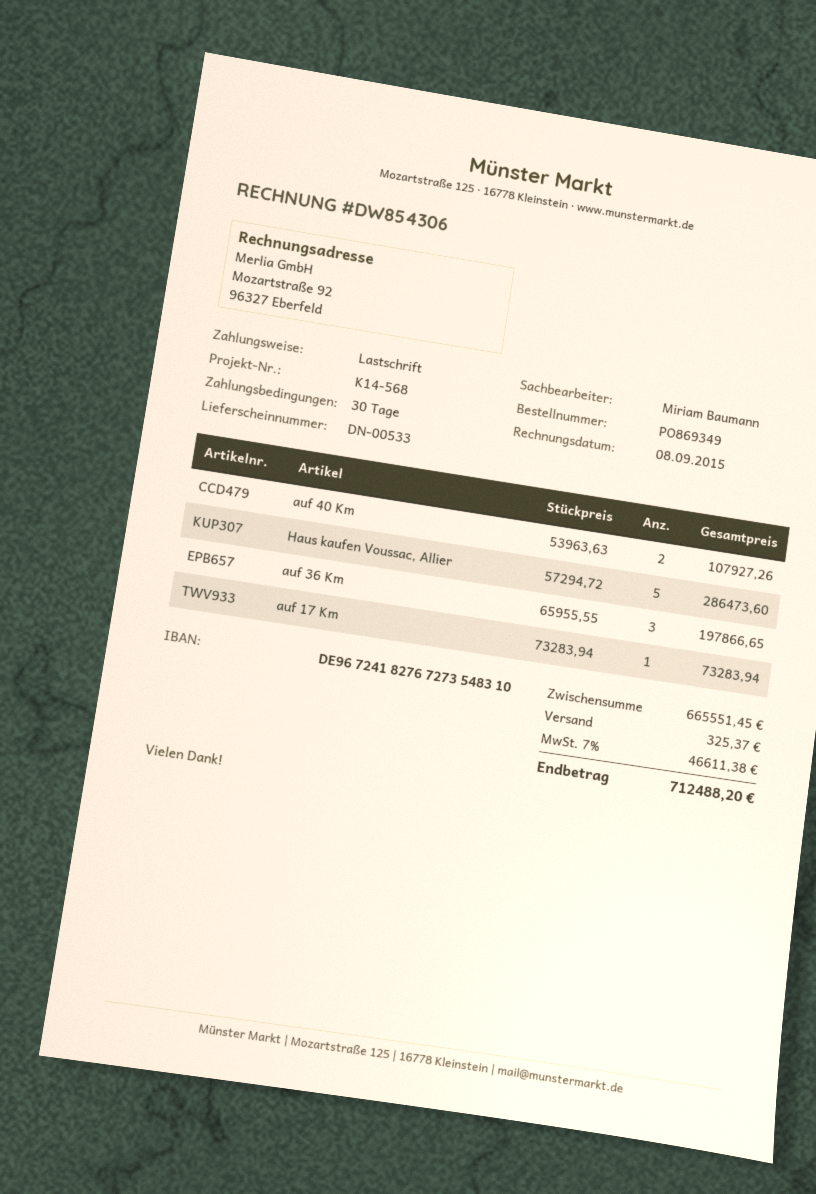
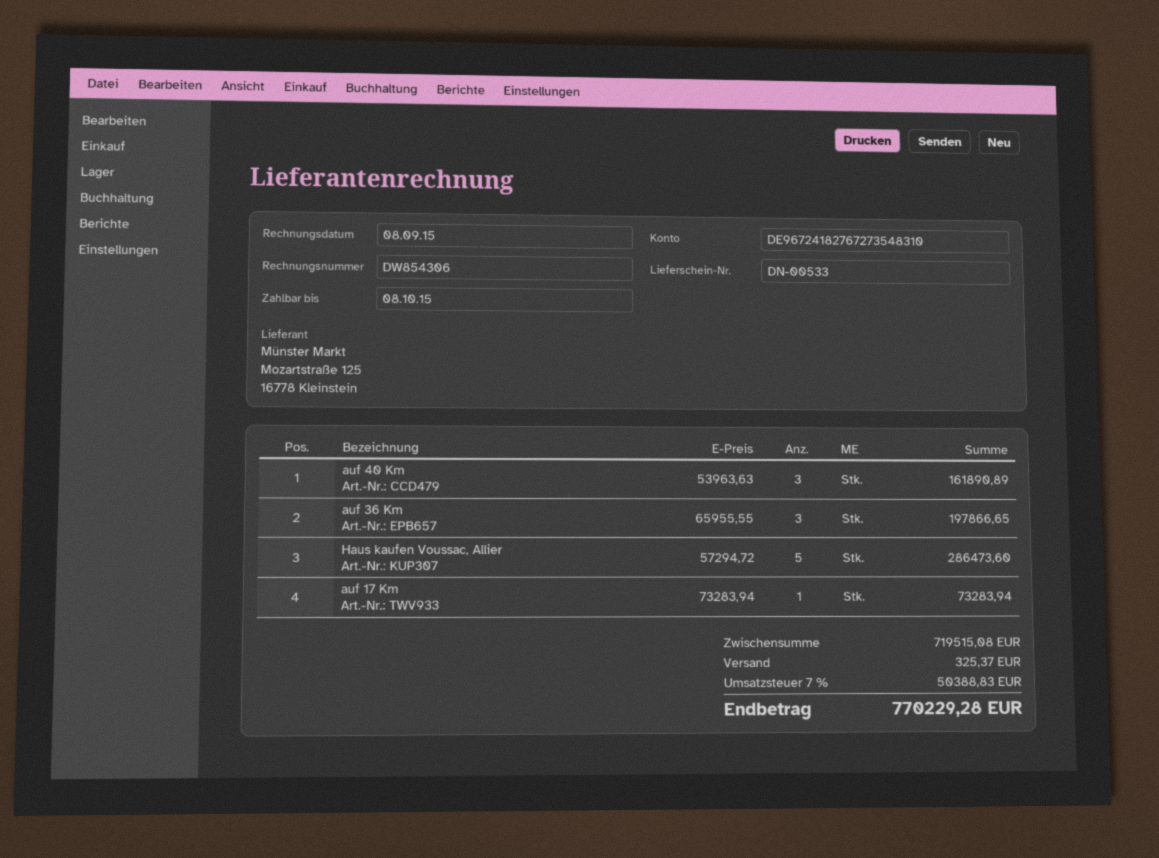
auf 40 Km: 2 x 53963.63 = 107927.26 -> 3 x 53963.63 = 161890.89
subtotal: 665551.45 -> 719515.08
tax: 7% = 46611.38 -> 7% = 50388.83
total: 712488.20 -> 770229.28

